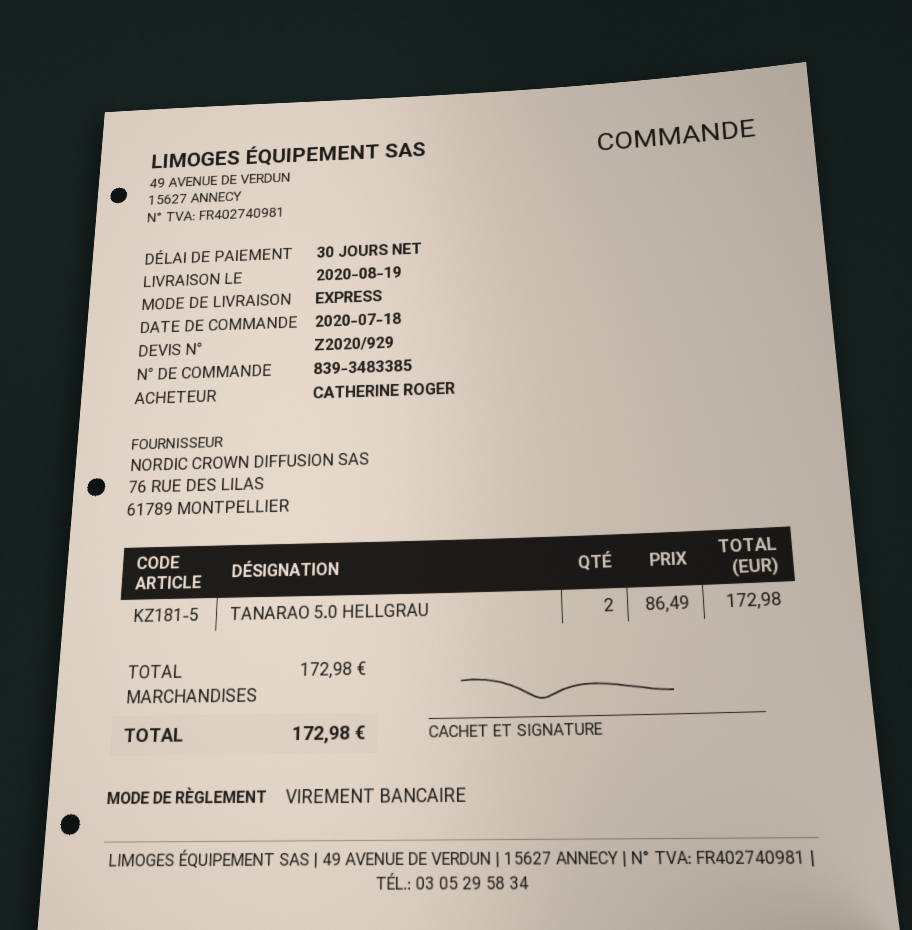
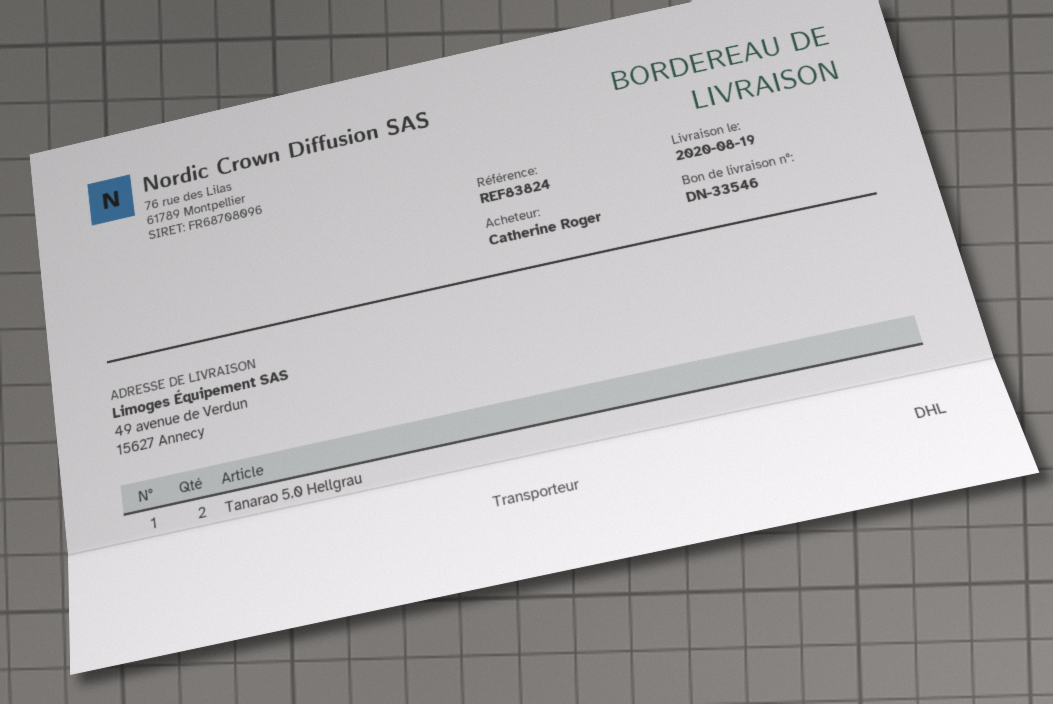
shipping method: express -> DHL

